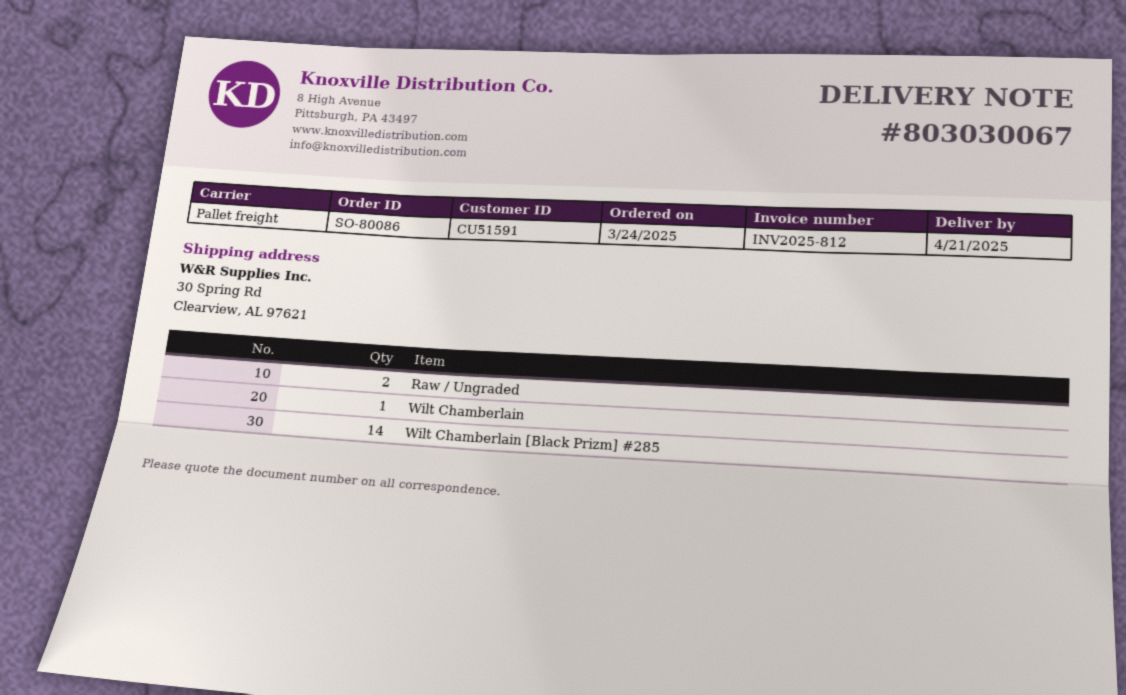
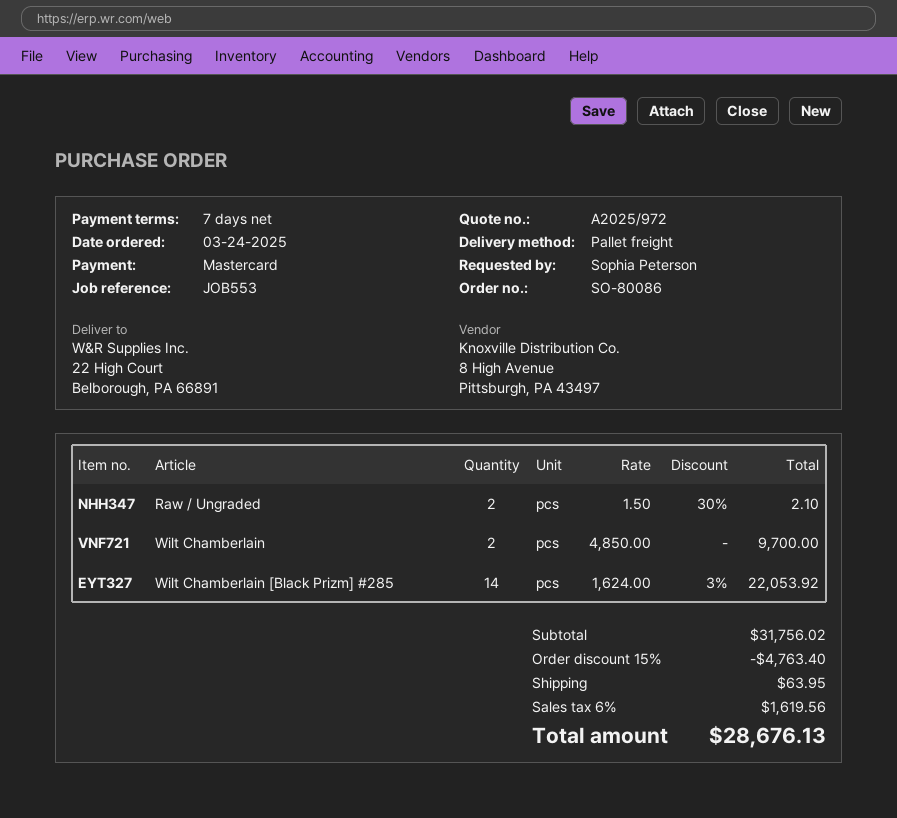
ship to: 30 Spring Rd, Clearview, AL 97621 -> 22 High Court, Belborough, PA 66891
Wilt Chamberlain: 1 -> 2

